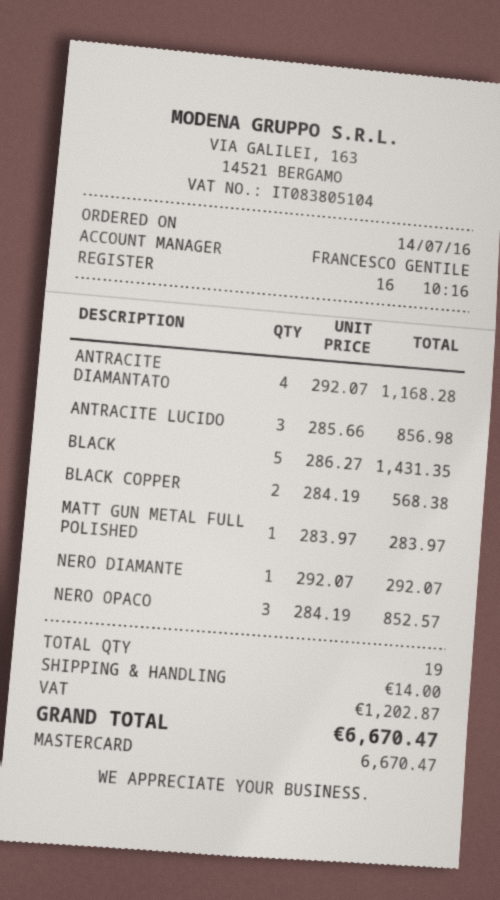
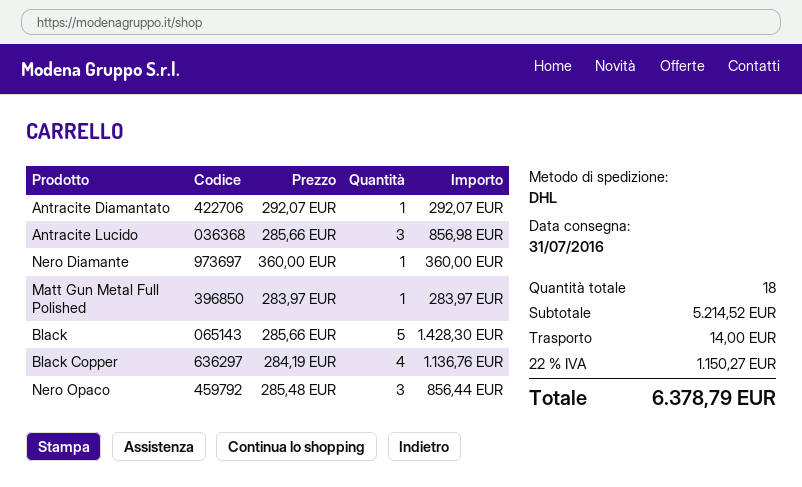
ANTRACITE DIAMANTATO: 4 x 292.07 = 1168.28 -> 1 x 292.07 = 292.07
BLACK: 5 x 286.27 = 1431.35 -> 5 x 285.66 = 1428.30
BLACK COPPER: 2 x 284.19 = 568.38 -> 4 x 284.19 = 1136.76
NERO DIAMANTE: 1 x 292.07 = 292.07 -> 1 x 360.00 = 360.00
NERO OPACO: 3 x 284.19 = 852.57 -> 3 x 285.48 = 856.44
total quantity: 19 -> 18
tax: 1202.87 -> 1150.27
total: 6670.47 -> 6378.79

